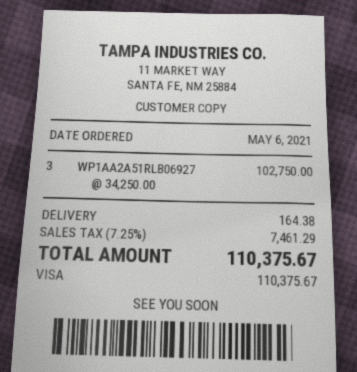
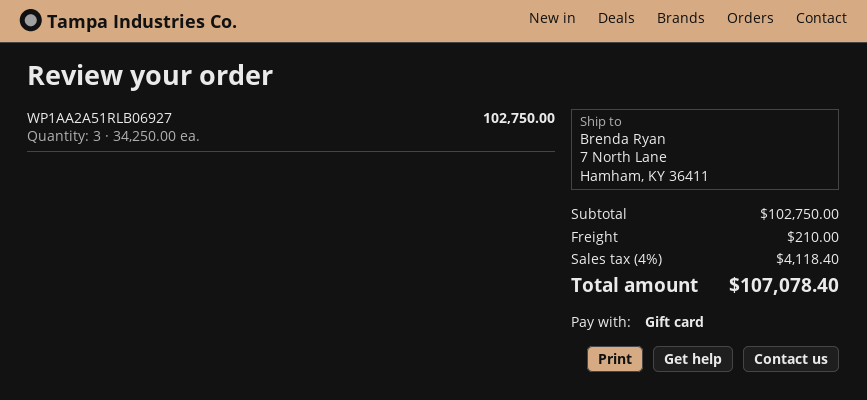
payment method: Visa -> gift card
shipping: 164.38 -> 210.00
tax: 7.25% = 7461.29 -> 4% = 4118.40
total: 110375.67 -> 107078.40

